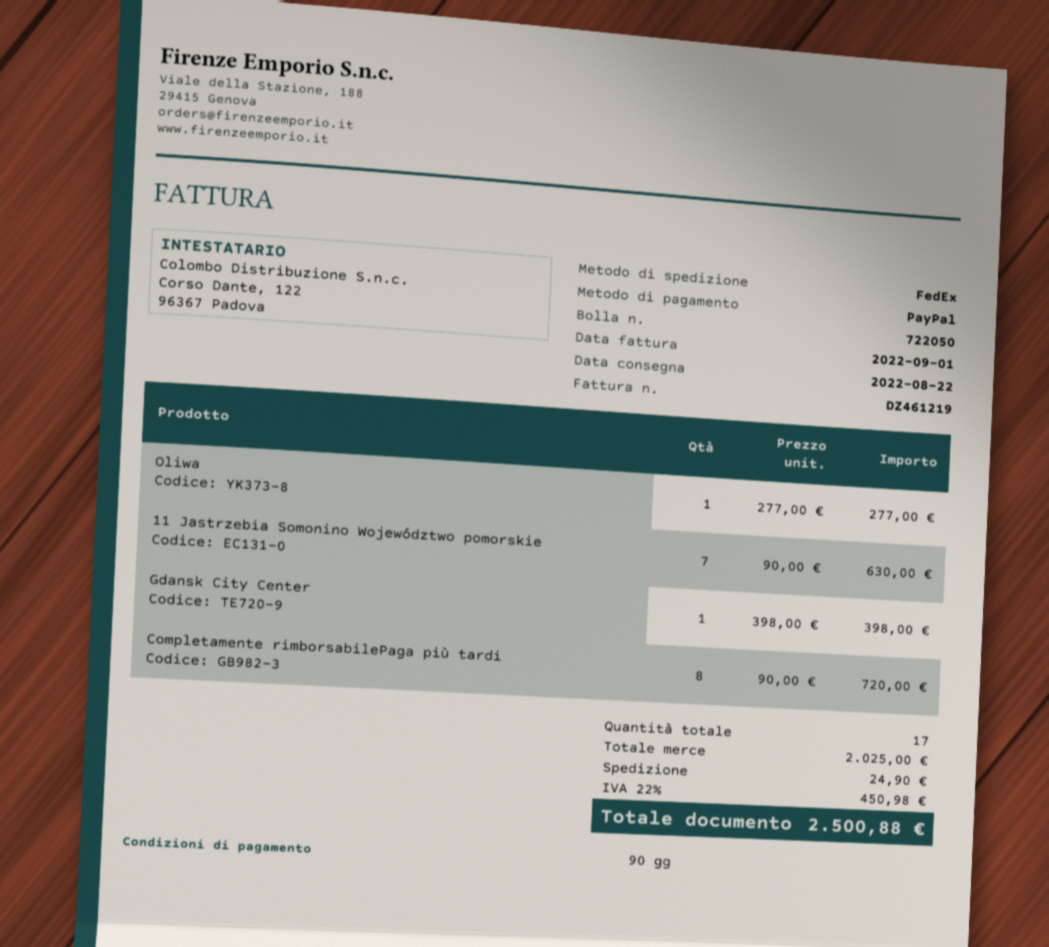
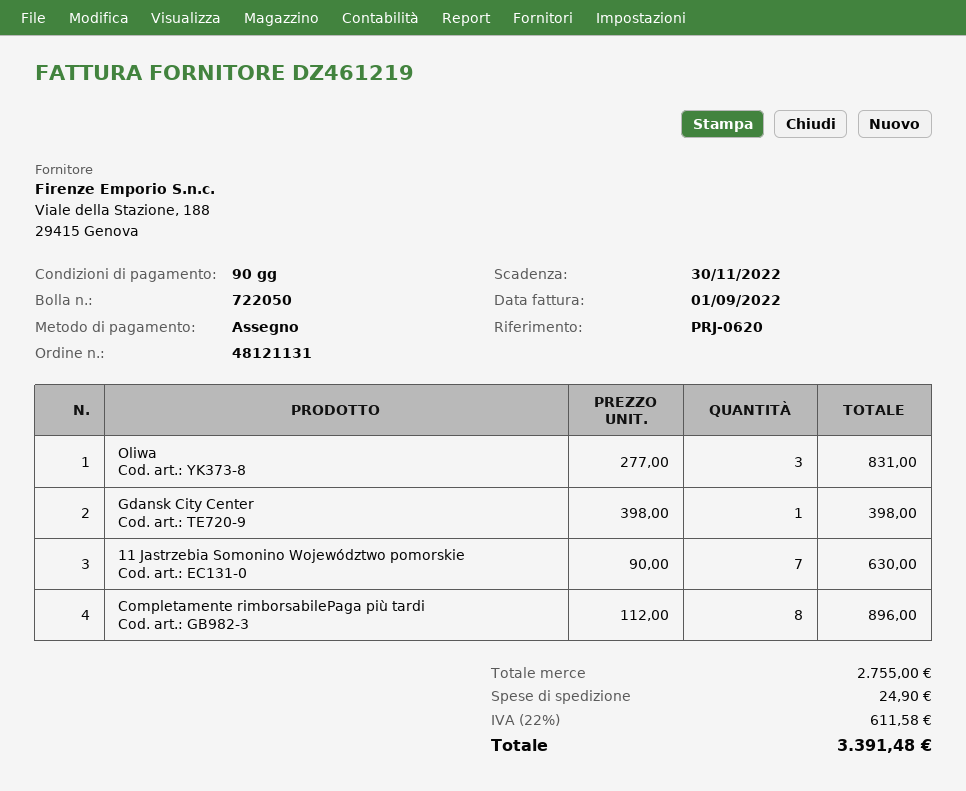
payment method: PayPal -> cheque
Oliwa: 1 x 277.00 = 277.00 -> 3 x 277.00 = 831.00
Completamente rimborsabilePaga più tardi: 8 x 90.00 = 720.00 -> 8 x 112.00 = 896.00
subtotal: 2025.00 -> 2755.00
tax: 22% = 450.98 -> 22% = 611.58
total: 2500.88 -> 3391.48

